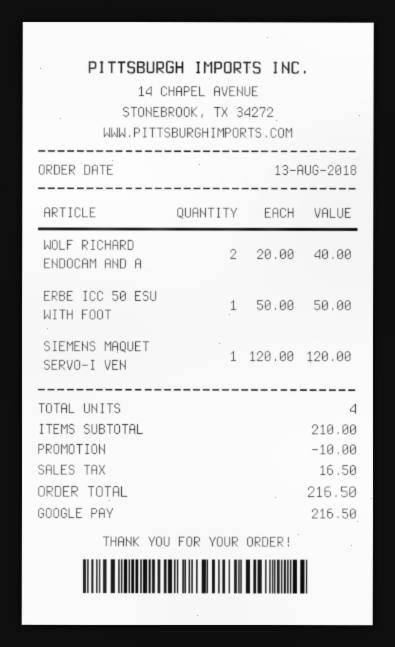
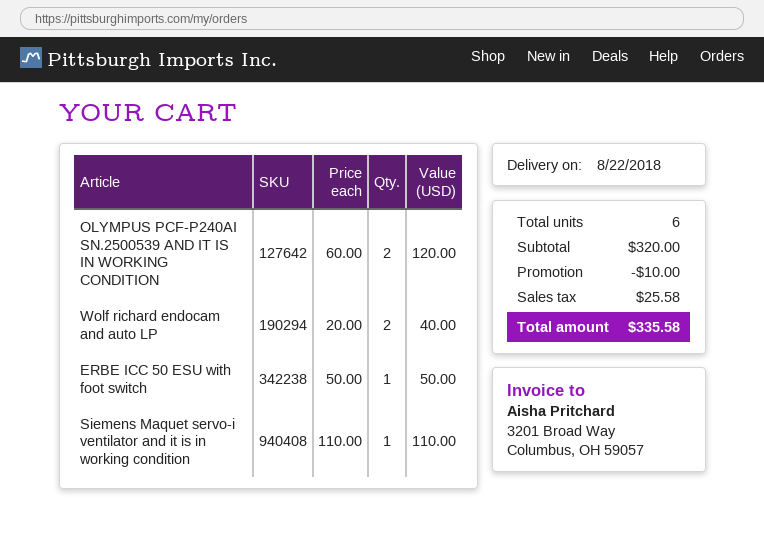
SIEMENS MAQUET SERVO-I VEN: 1 x 120.00 = 120.00 -> 1 x 110.00 = 110.00
OLYMPUS PCF-P240AI SN.2500539 AND IT IS IN WORKING CONDITION: none -> 2 x 60.00 = 120.00
total quantity: 4 -> 6
subtotal: 210.00 -> 320.00
tax: 16.50 -> 25.58
total: 216.50 -> 335.58

